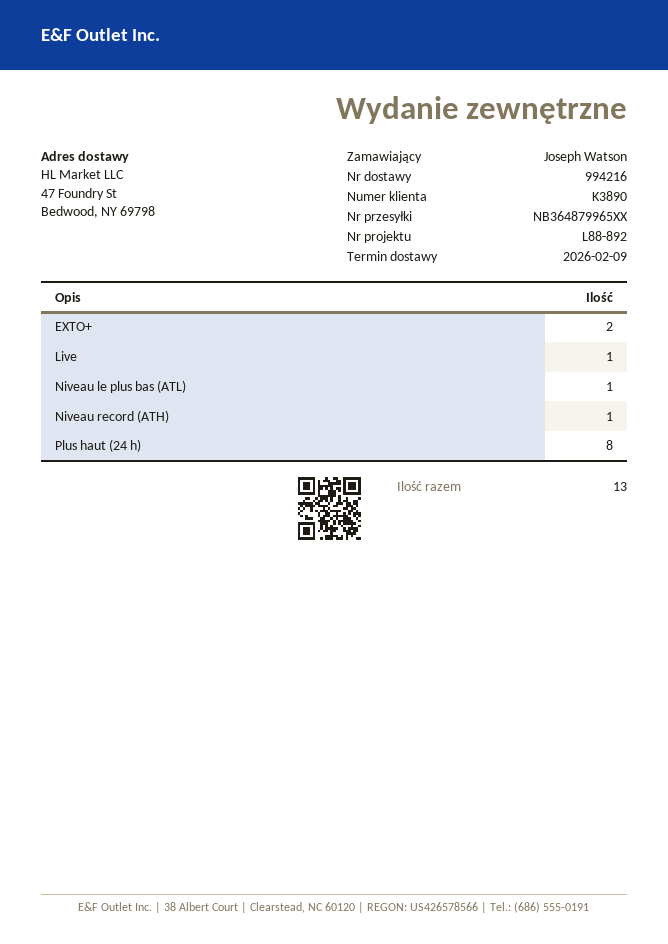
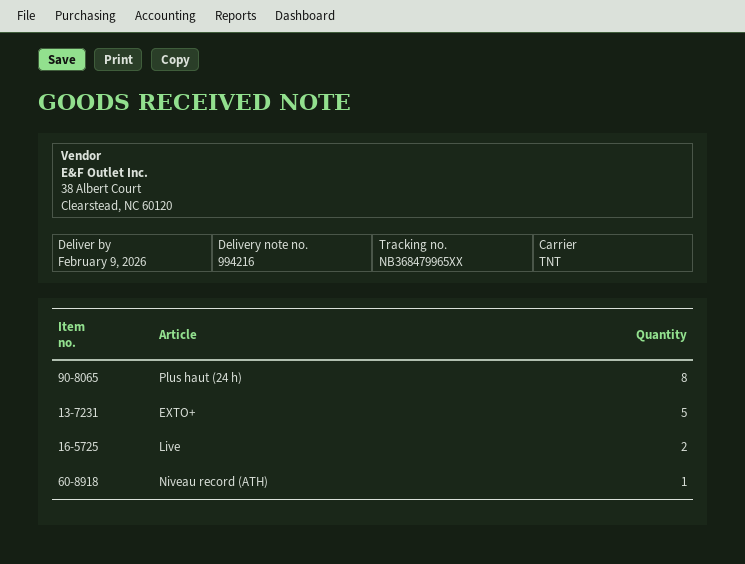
tracking number: NB364879965XX -> NB368479965XX
EXTO+: 2 -> 5
Live: 1 -> 2
Niveau le plus bas (ATL): 1 -> none

